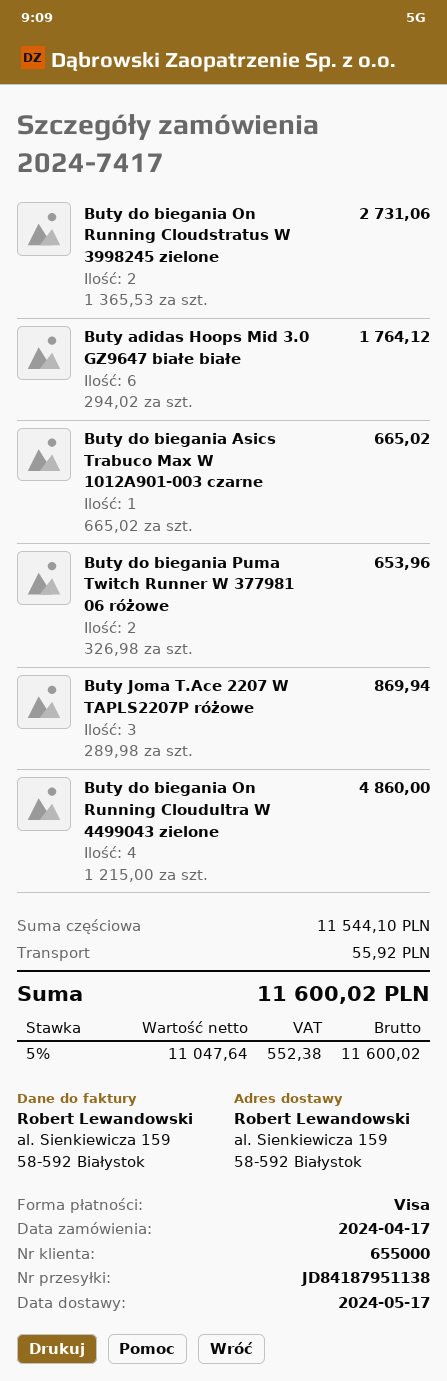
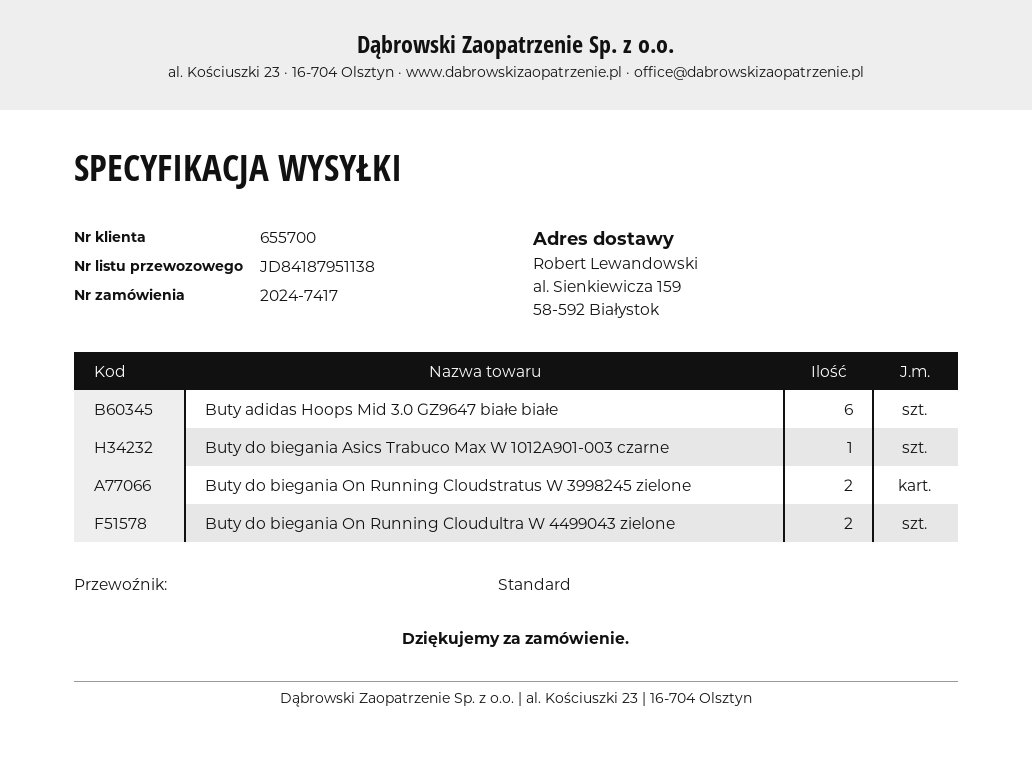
customer number: 655000 -> 655700
Buty do biegania Puma Twitch Runner W 377981 06 różowe: 2 -> none
Buty Joma T.Ace 2207 W TAPLS2207P różowe: 3 -> none
Buty do biegania On Running Cloudultra W 4499043 zielone: 4 -> 2

